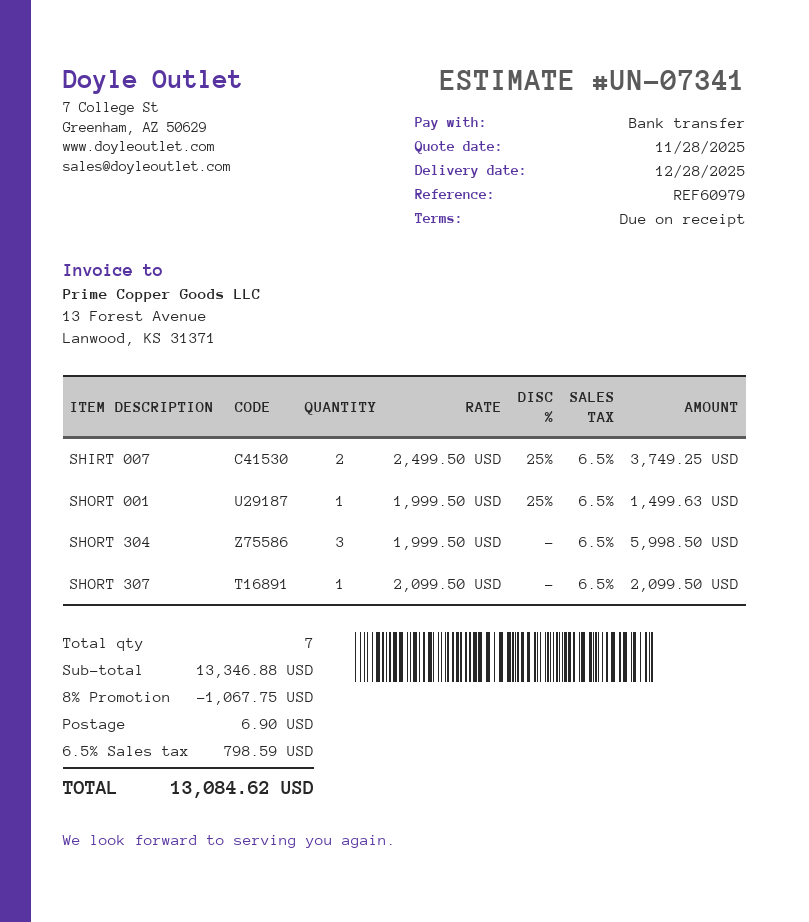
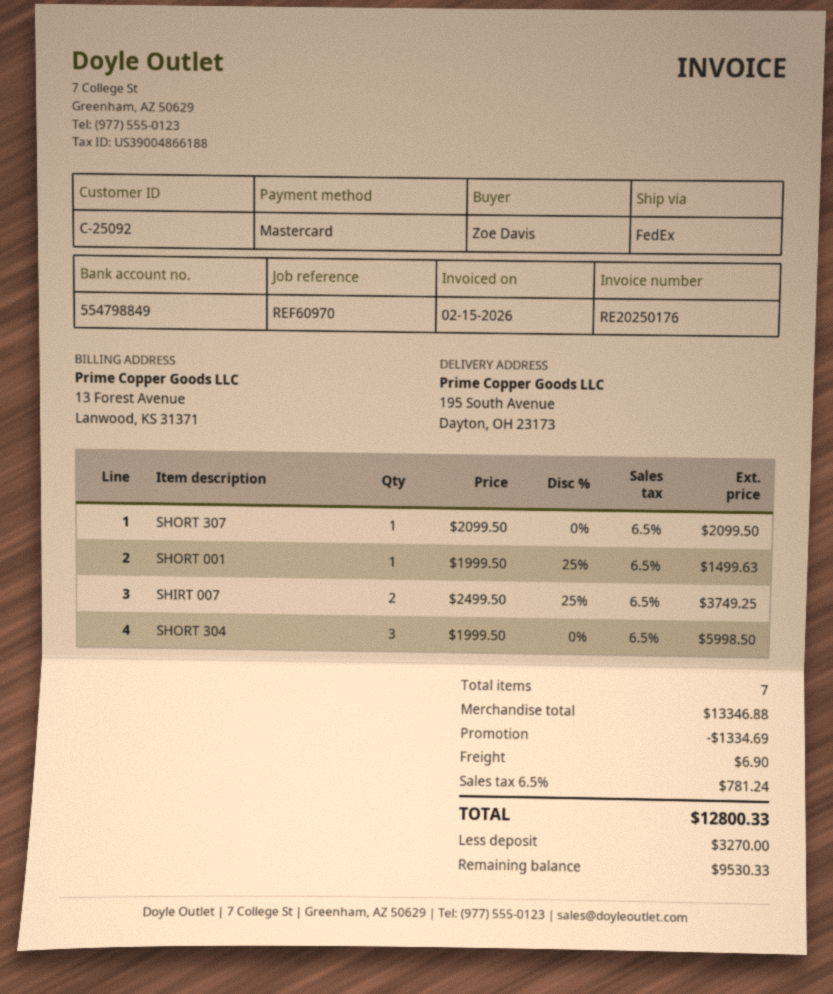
reference: REF60979 -> REF60970
payment method: bank transfer -> Mastercard
discount: 1067.75 -> 1334.69
tax: 6.5% = 798.59 -> 6.5% = 781.24
total: 13084.62 -> 12800.33

